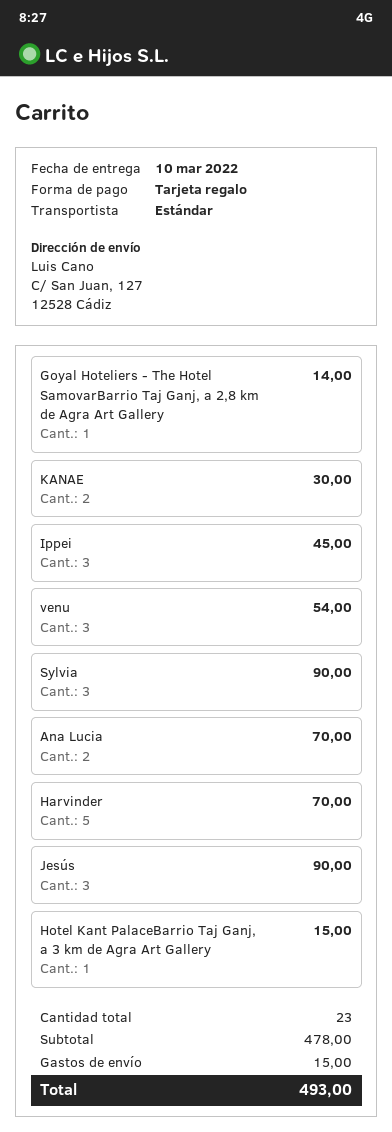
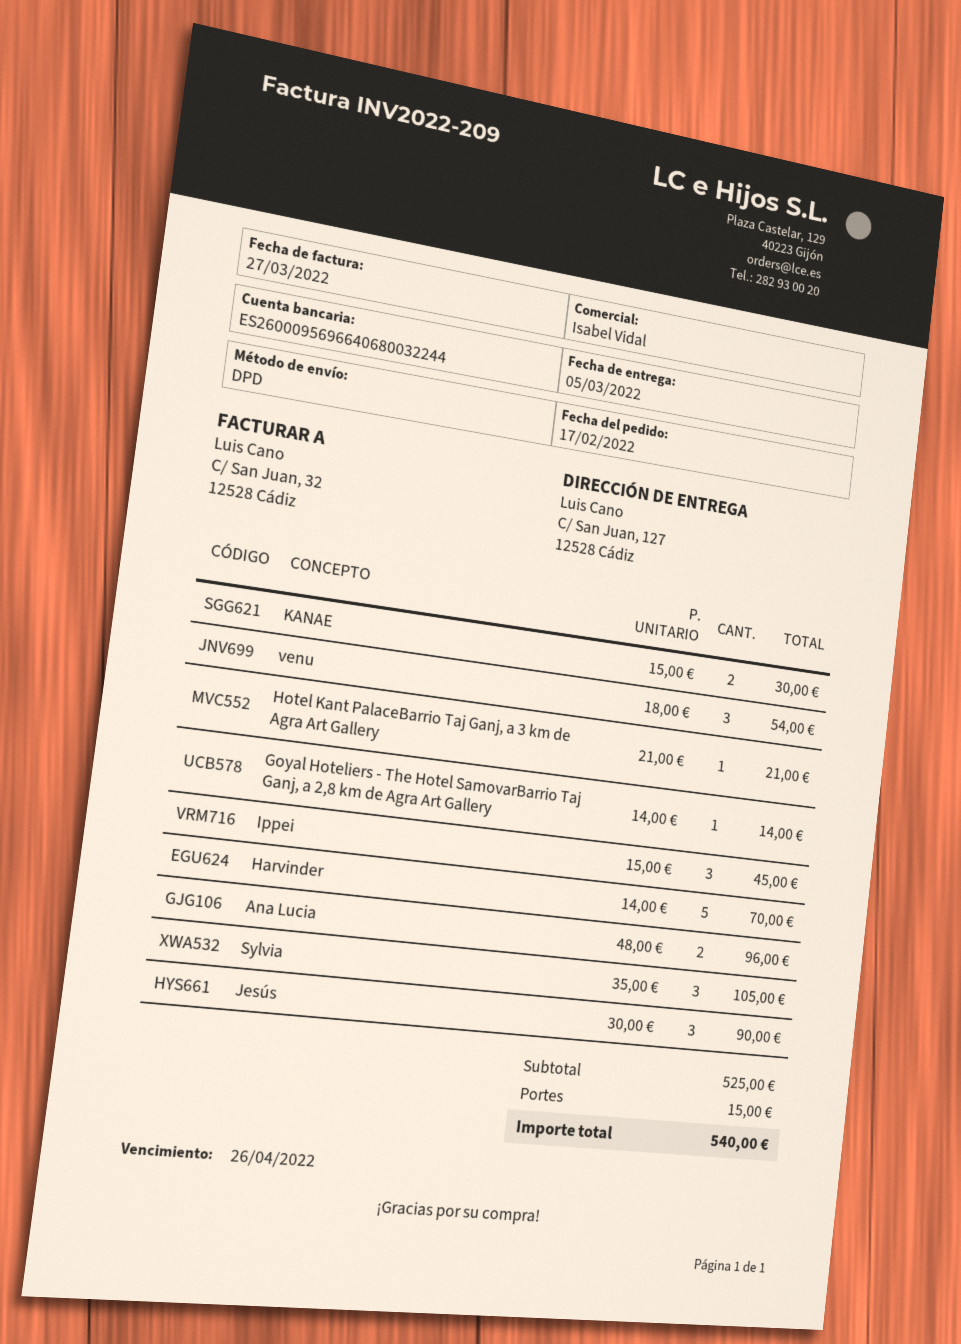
delivery date: 2022-03-10 -> 2022-03-05
shipping method: standard -> DPD
Sylvia: 3 for 90.00 -> 3 for 105.00
Ana Lucia: 2 for 70.00 -> 2 for 96.00
Hotel Kant PalaceBarrio Taj Ganj, a 3 km de Agra Art Gallery: 1 for 15.00 -> 1 for 21.00
subtotal: 478.00 -> 525.00
total: 493.00 -> 540.00

